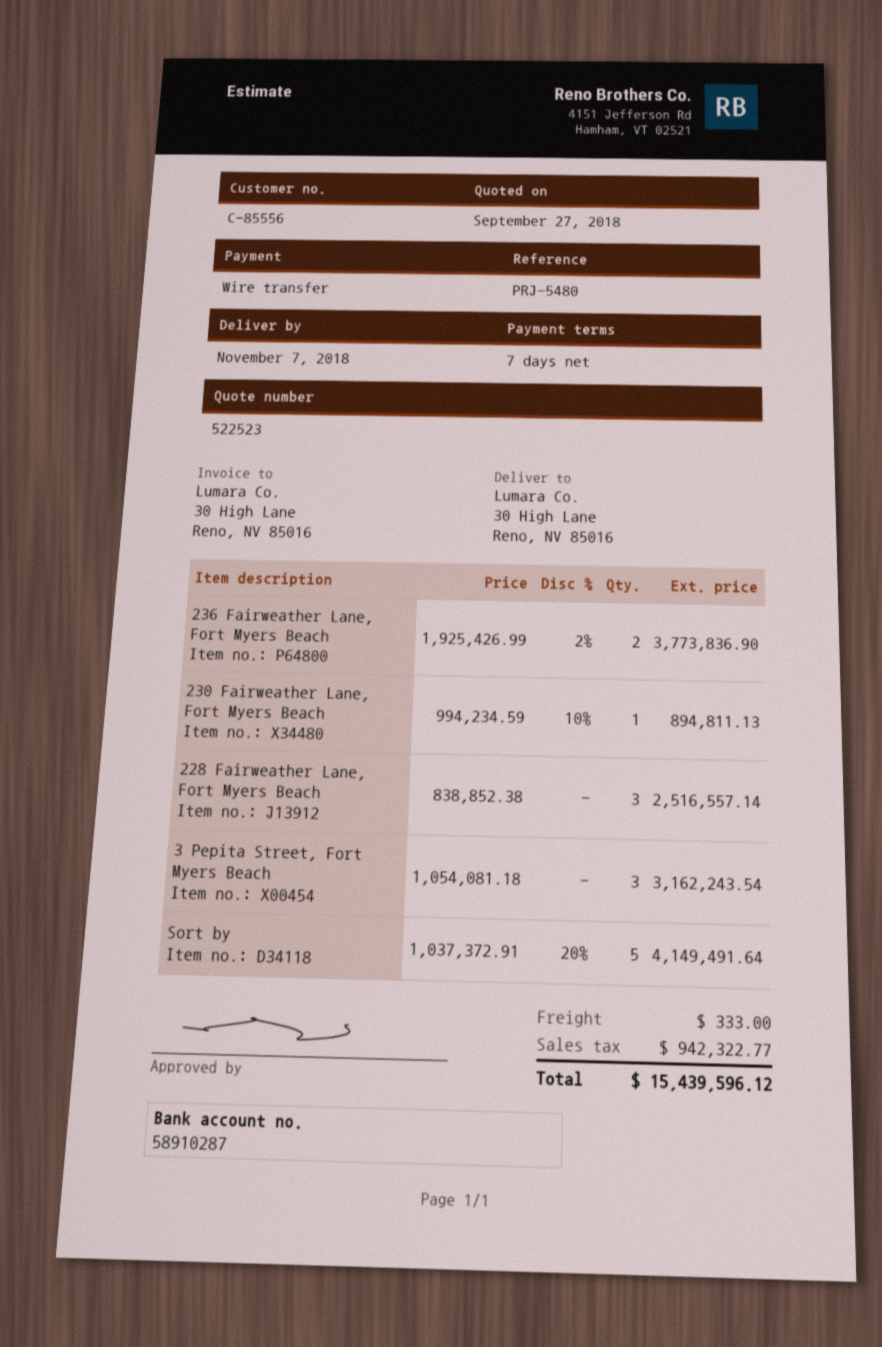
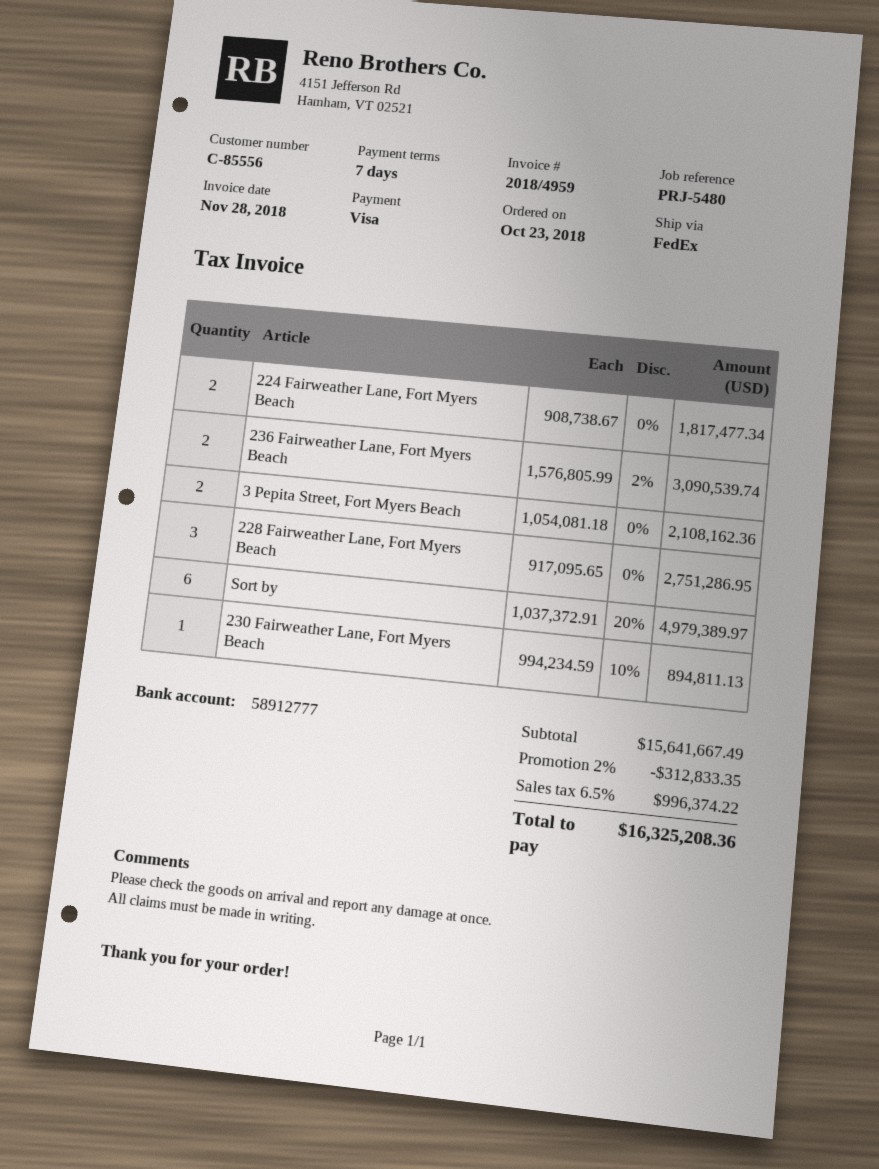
payment method: bank transfer -> Visa
bank account: 58910287 -> 58912777
236 Fairweather Lane, Fort Myers Beach: 2 x 1925426.99 - 2% = 3773836.90 -> 2 x 1576805.99 - 2% = 3090539.74
228 Fairweather Lane, Fort Myers Beach: 3 x 838852.38 = 2516557.14 -> 3 x 917095.65 = 2751286.95
3 Pepita Street, Fort Myers Beach: 3 x 1054081.18 = 3162243.54 -> 2 x 1054081.18 = 2108162.36
Sort by: 5 x 1037372.91 - 20% = 4149491.64 -> 6 x 1037372.91 - 20% = 4979389.97
224 Fairweather Lane, Fort Myers Beach: none -> 2 x 908738.67 = 1817477.34
discount: none -> 2% = 312833.35
shipping: 333.00 -> none
tax: 942322.77 -> 996374.22
total: 15439596.12 -> 16325208.36

